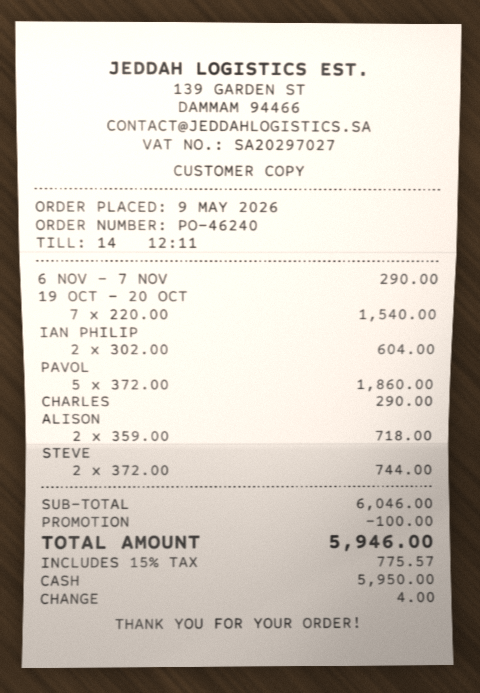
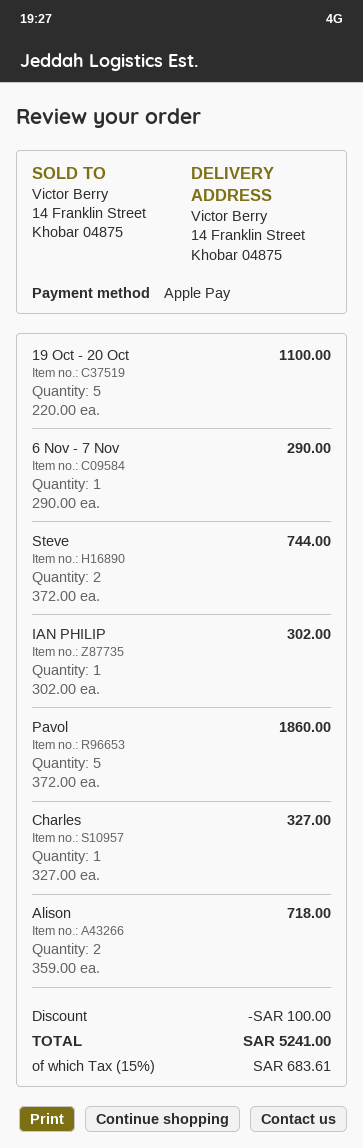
payment method: cash -> Apple Pay
19 OCT - 20 OCT: 7 x 220.00 = 1540.00 -> 5 x 220.00 = 1100.00
IAN PHILIP: 2 x 302.00 = 604.00 -> 1 x 302.00 = 302.00
CHARLES: 1 x 290.00 = 290.00 -> 1 x 327.00 = 327.00
tax: 15% = 775.57 -> 15% = 683.61
total: 5946.00 -> 5241.00

